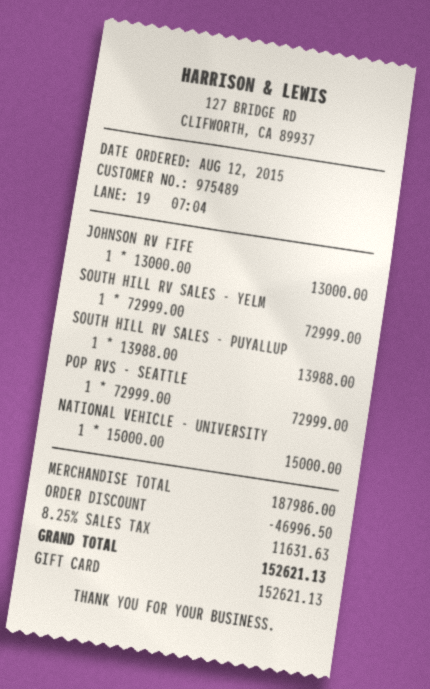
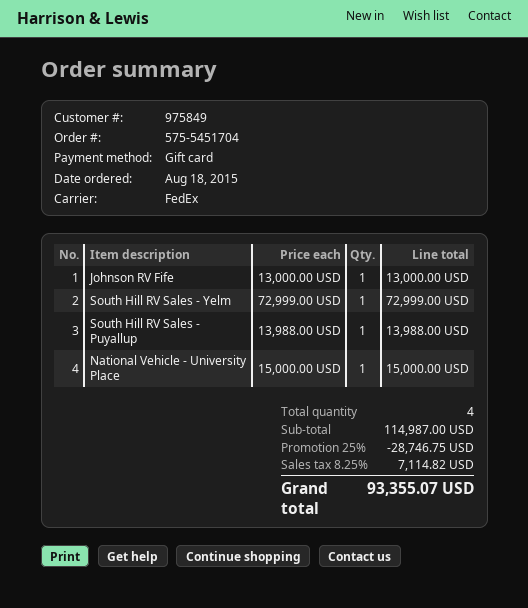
order date: 2015-08-12 -> 2015-08-18
customer number: 975489 -> 975849
POP RVS - SEATTLE: 1 x 72999.00 = 72999.00 -> none
subtotal: 187986.00 -> 114987.00
discount: 46996.50 -> 28746.75
tax: 8.25% = 11631.63 -> 8.25% = 7114.82
total: 152621.13 -> 93355.07

